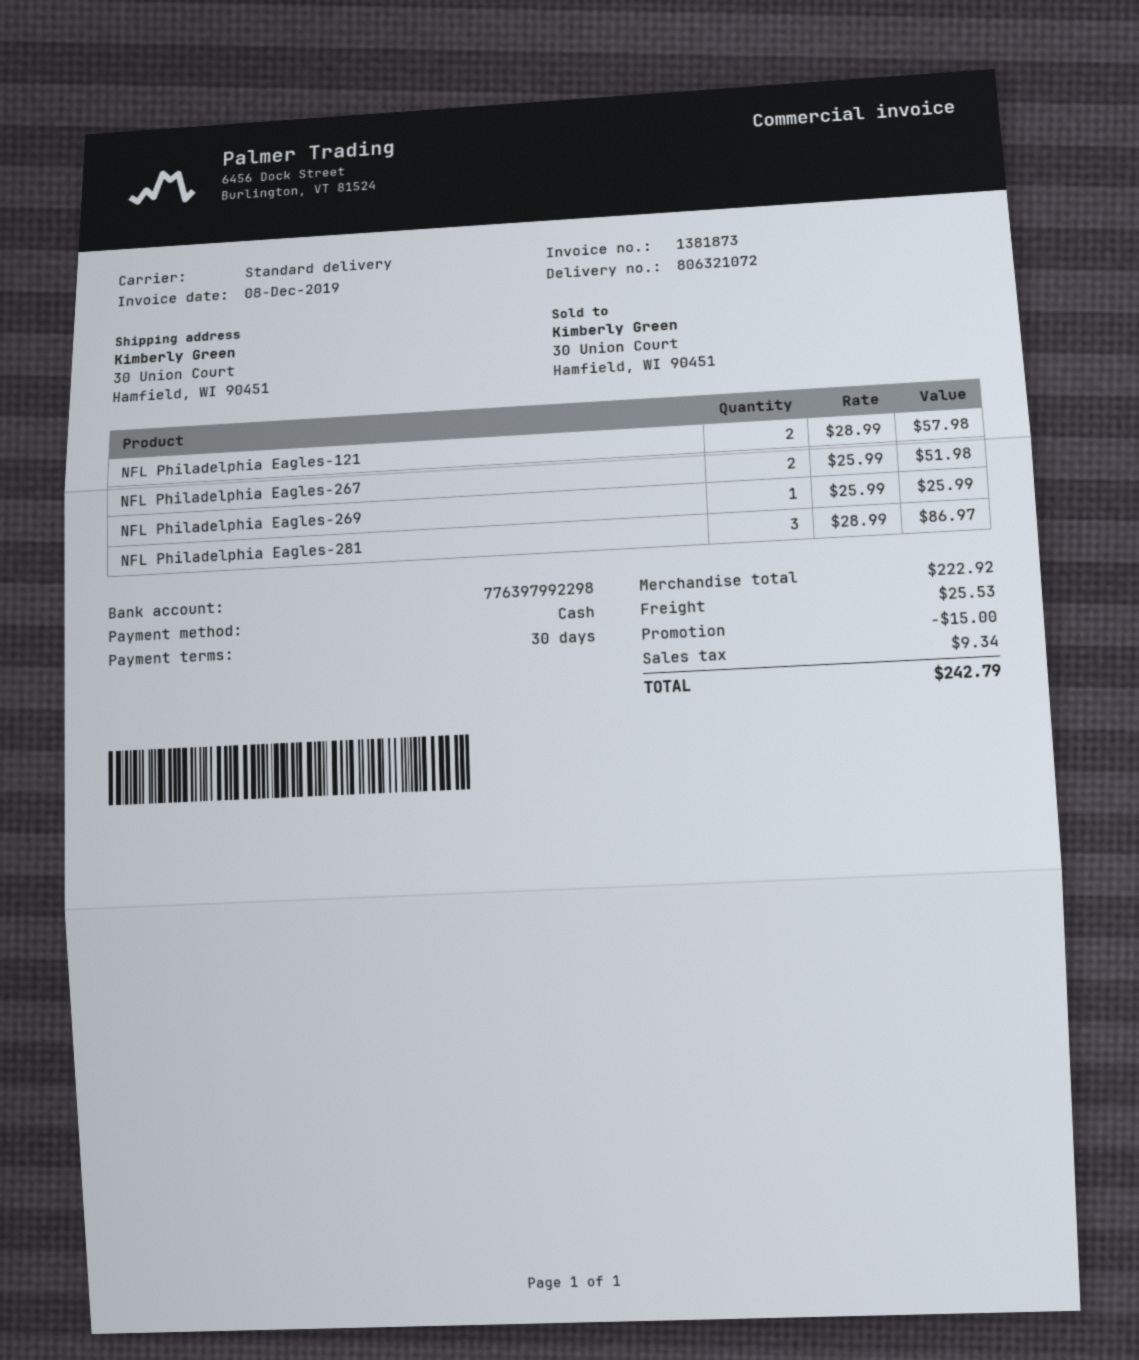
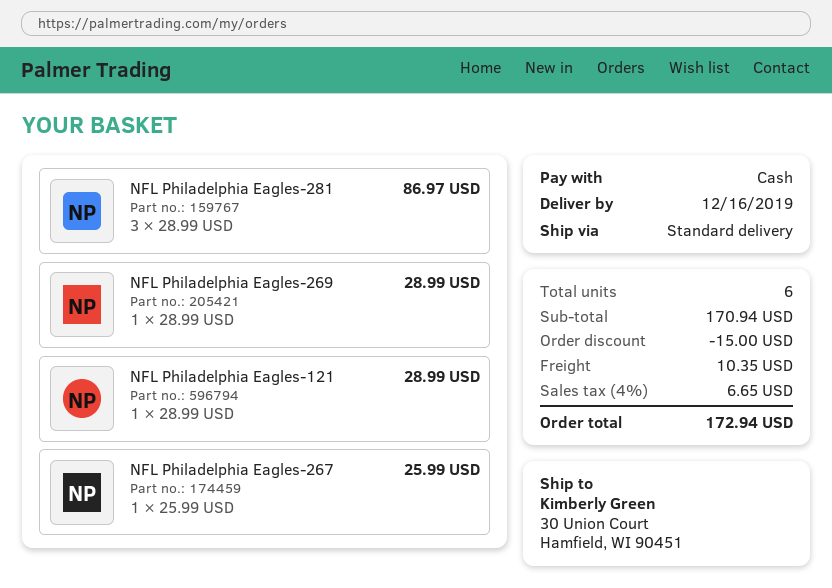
NFL Philadelphia Eagles-121: 2 x 28.99 = 57.98 -> 1 x 28.99 = 28.99
NFL Philadelphia Eagles-267: 2 x 25.99 = 51.98 -> 1 x 25.99 = 25.99
NFL Philadelphia Eagles-269: 1 x 25.99 = 25.99 -> 1 x 28.99 = 28.99
subtotal: 222.92 -> 170.94
shipping: 25.53 -> 10.35
tax: 9.34 -> 6.65
total: 242.79 -> 172.94

